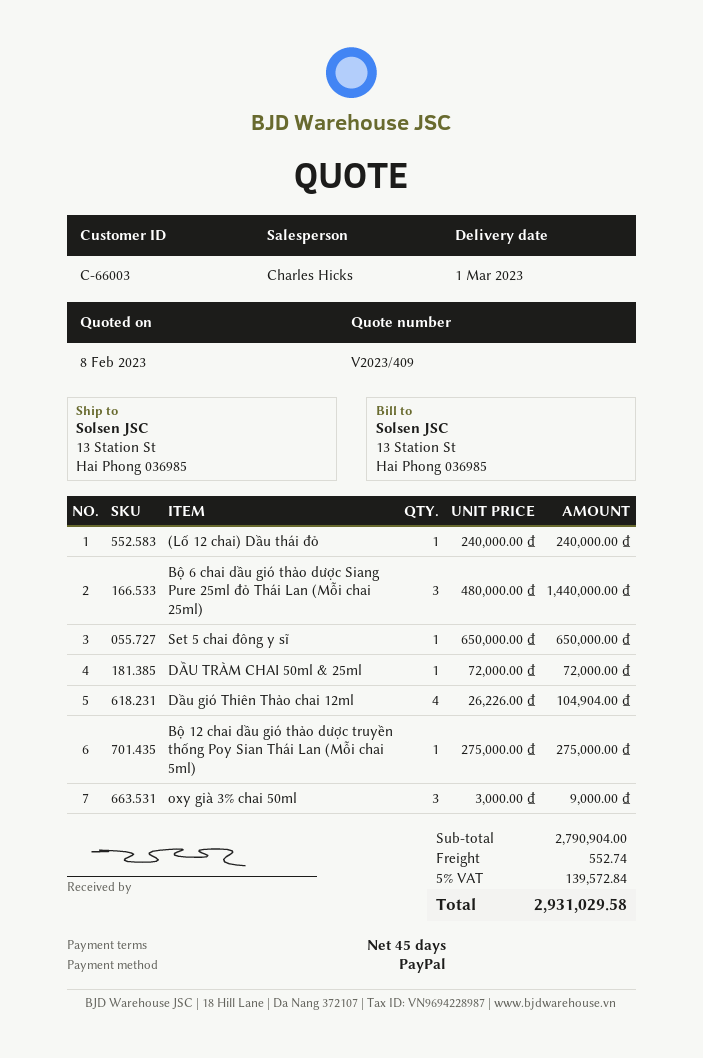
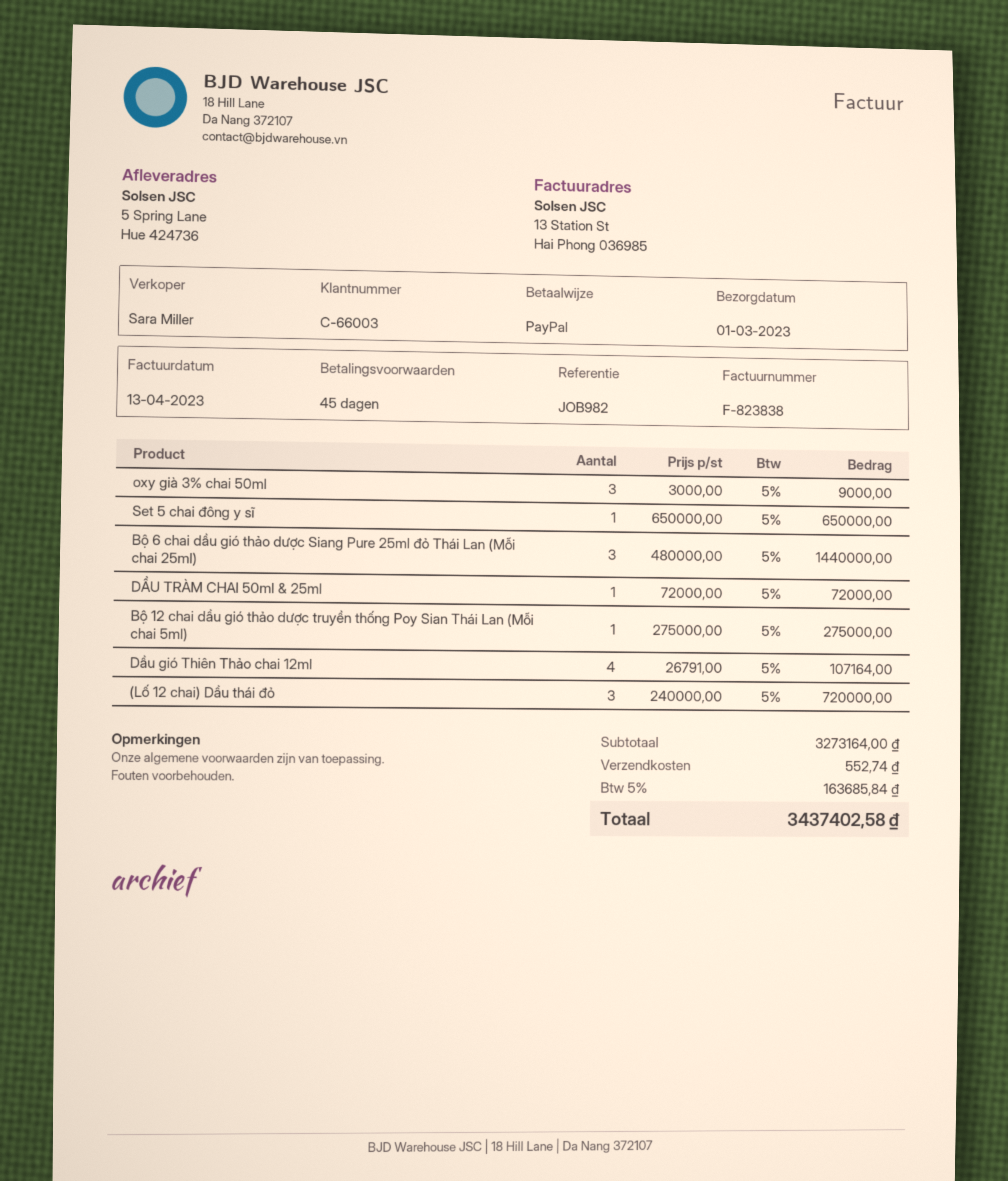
sales rep: Charles Hicks -> Sara Miller
ship to: 13 Station St, Hai Phong 036985 -> 5 Spring Lane, Hue 424736
(Lố 12 chai) Dầu thái đỏ: 1 x 240000.00 = 240000.00 -> 3 x 240000.00 = 720000.00
Dầu gió Thiên Thảo chai 12ml: 4 x 26226.00 = 104904.00 -> 4 x 26791.00 = 107164.00
subtotal: 2790904.00 -> 3273164.00
tax: 5% = 139572.84 -> 5% = 163685.84
total: 2931029.58 -> 3437402.58

